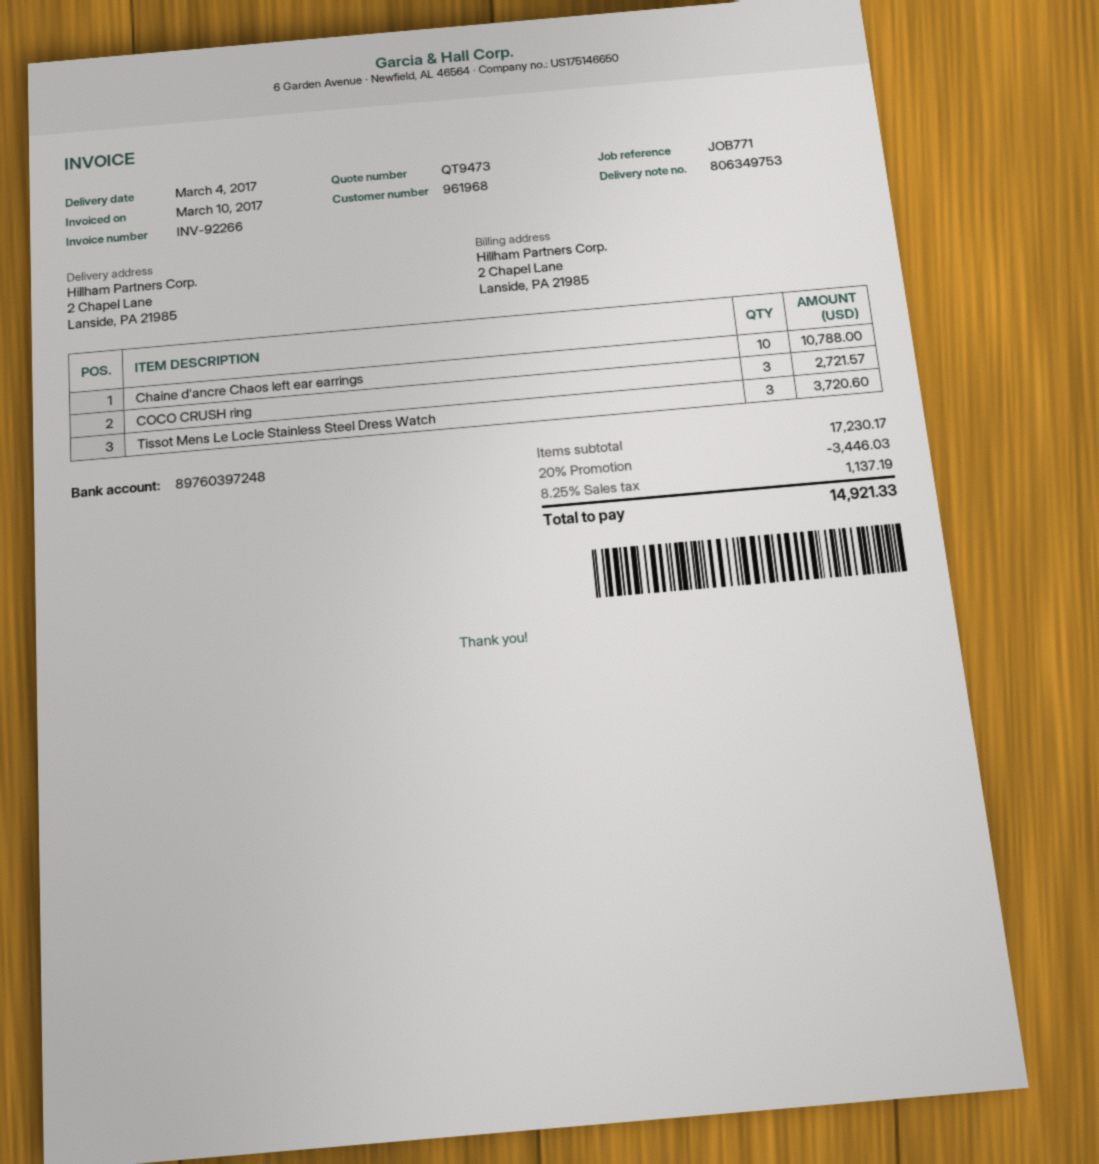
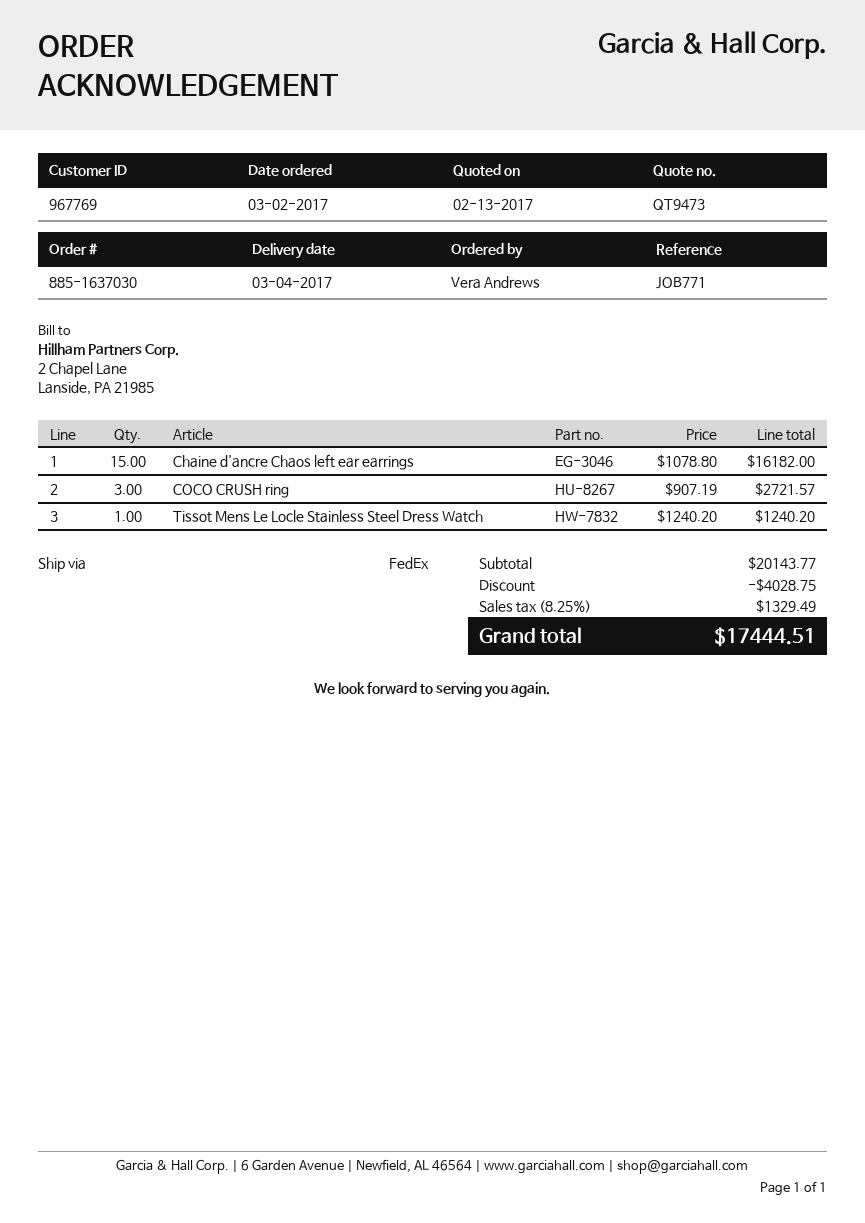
customer number: 961968 -> 967769
Chaine d'ancre Chaos left ear earrings: 10 for 10788.00 -> 15 for 16182.00
Tissot Mens Le Locle Stainless Steel Dress Watch: 3 for 3720.60 -> 1 for 1240.20
subtotal: 17230.17 -> 20143.77
discount: 3446.03 -> 4028.75
tax: 8.25% = 1137.19 -> 8.25% = 1329.49
total: 14921.33 -> 17444.51

